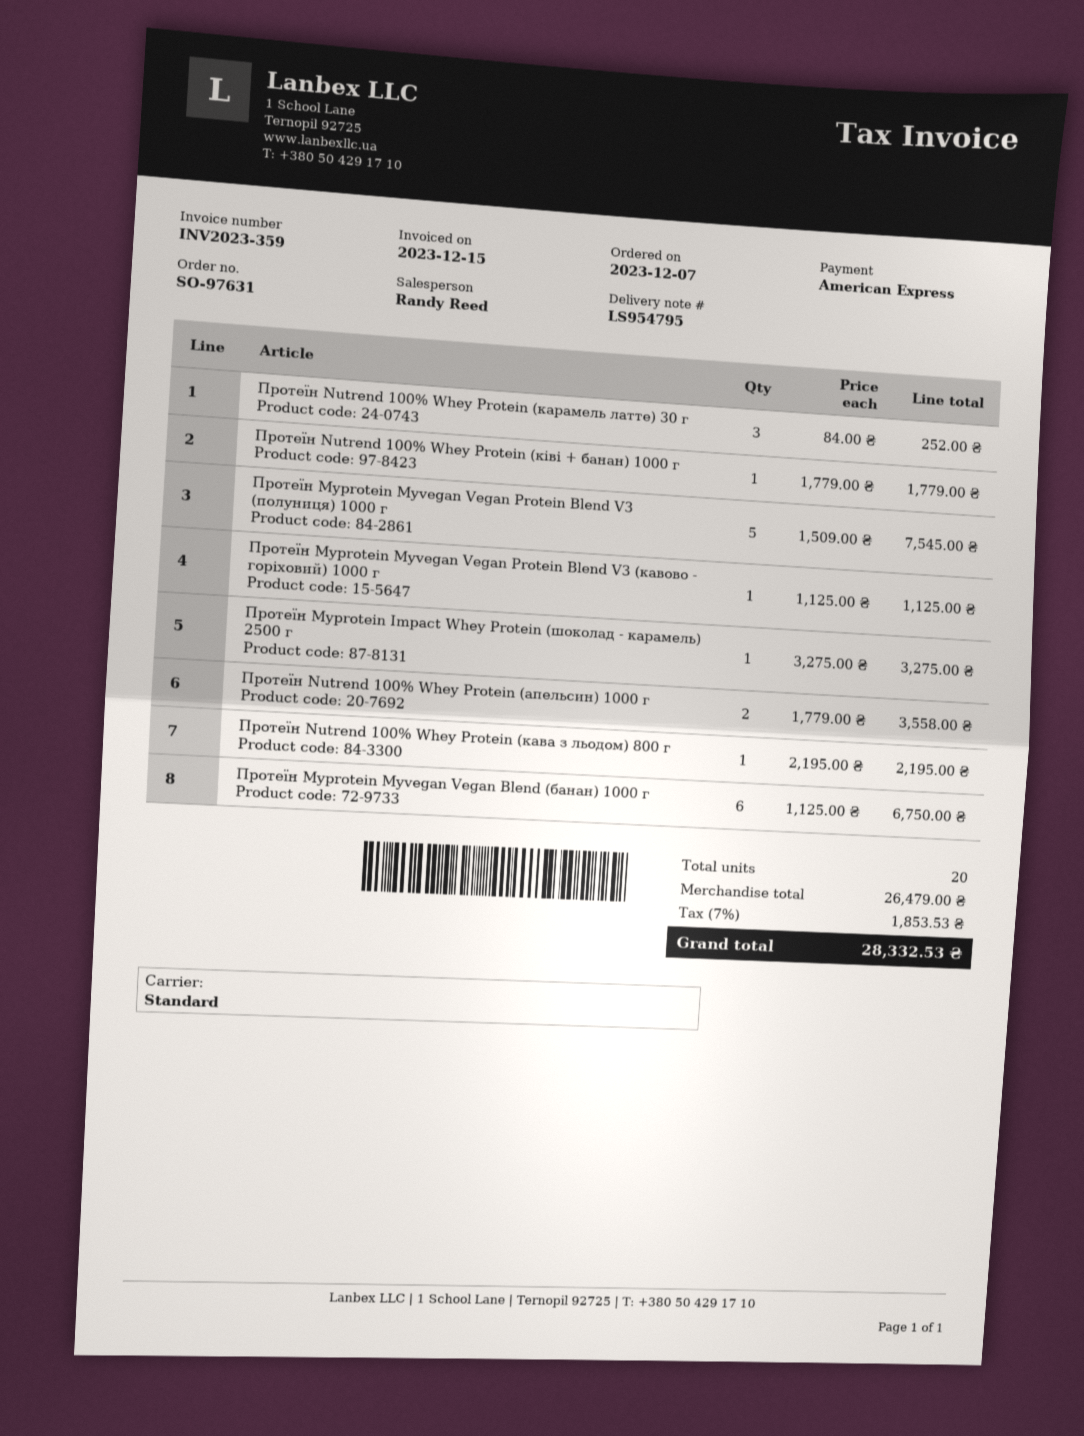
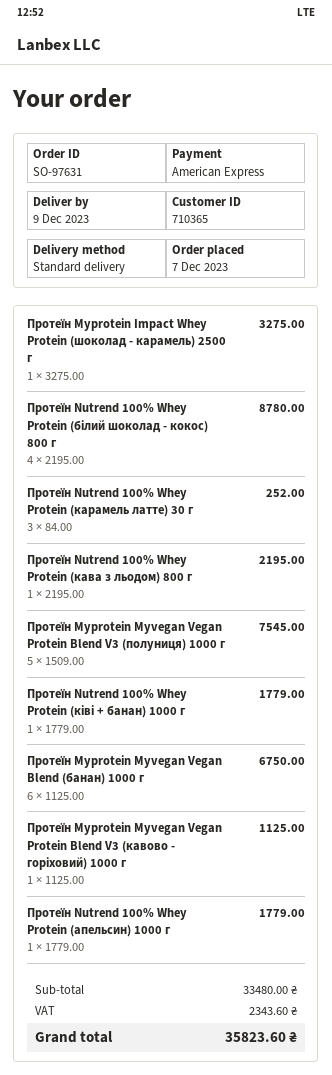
Протеїн Nutrend 100% Whey Protein (апельсин) 1000 г: 2 x 1779.00 = 3558.00 -> 1 x 1779.00 = 1779.00
Протеїн Nutrend 100% Whey Protein (білий шоколад - кокос) 800 г: none -> 4 x 2195.00 = 8780.00
subtotal: 26479.00 -> 33480.00
tax: 1853.53 -> 2343.60
total: 28332.53 -> 35823.60

